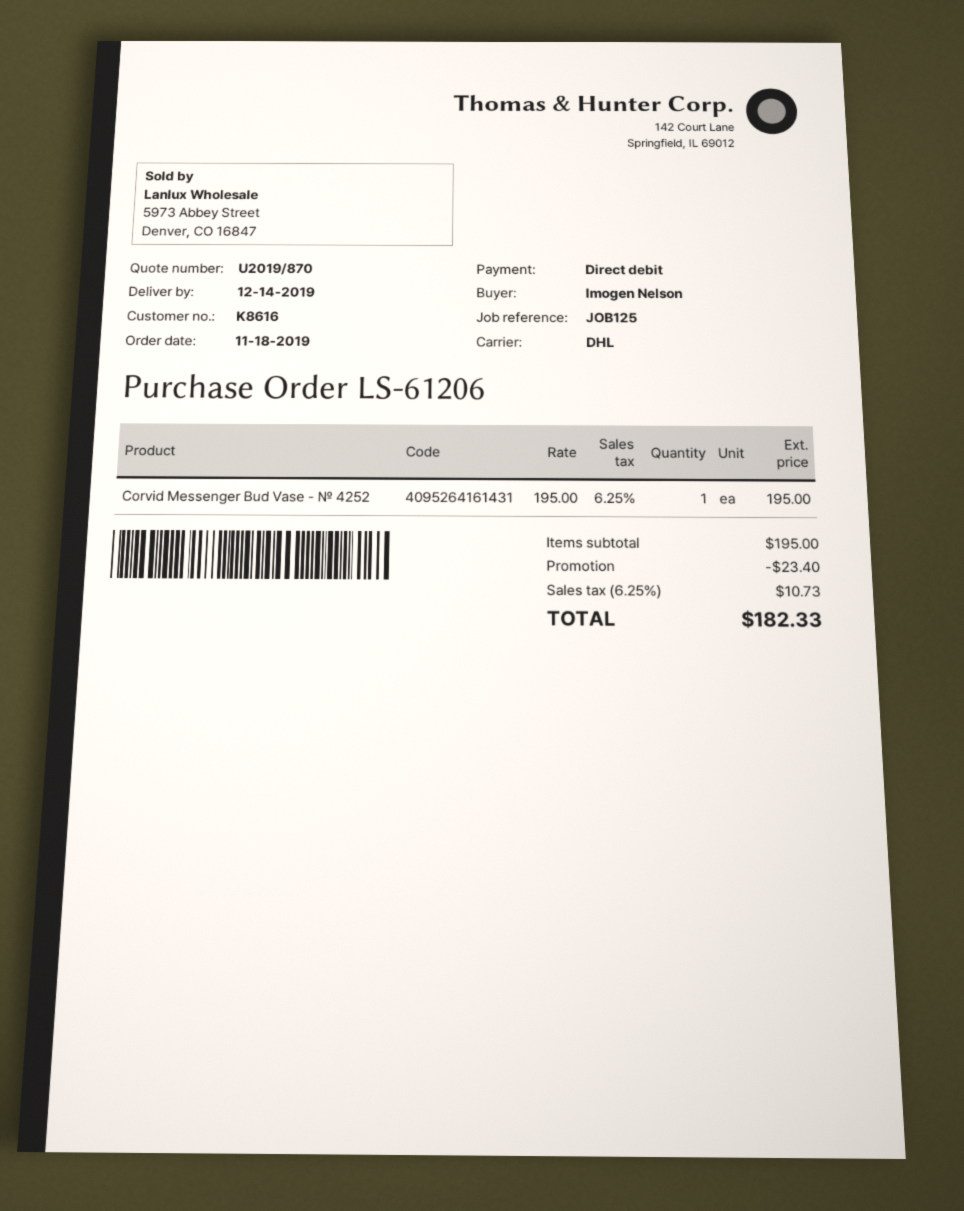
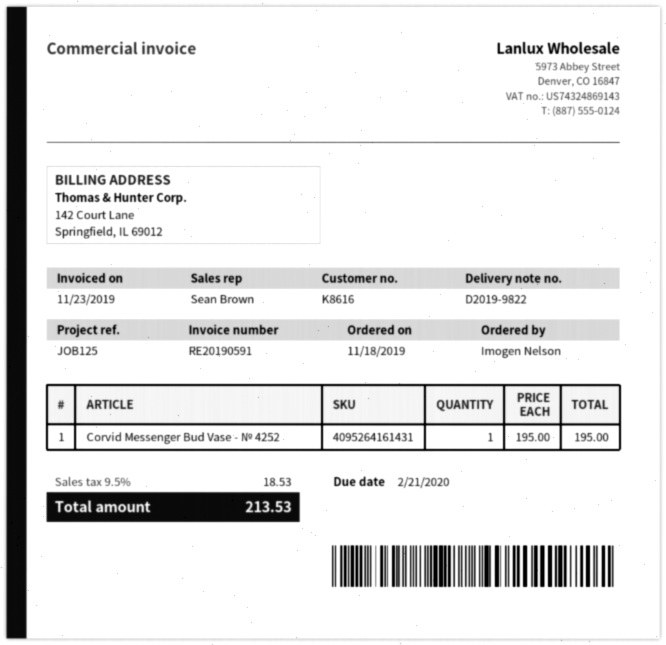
discount: 23.40 -> none
tax: 6.25% = 10.73 -> 9.5% = 18.53
total: 182.33 -> 213.53

